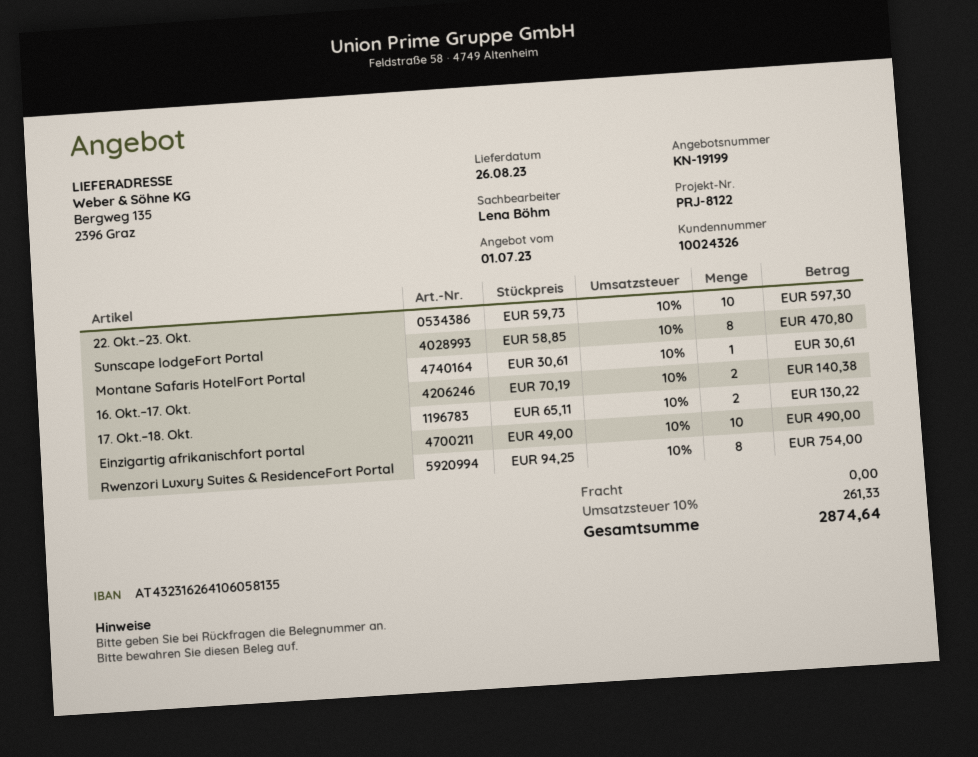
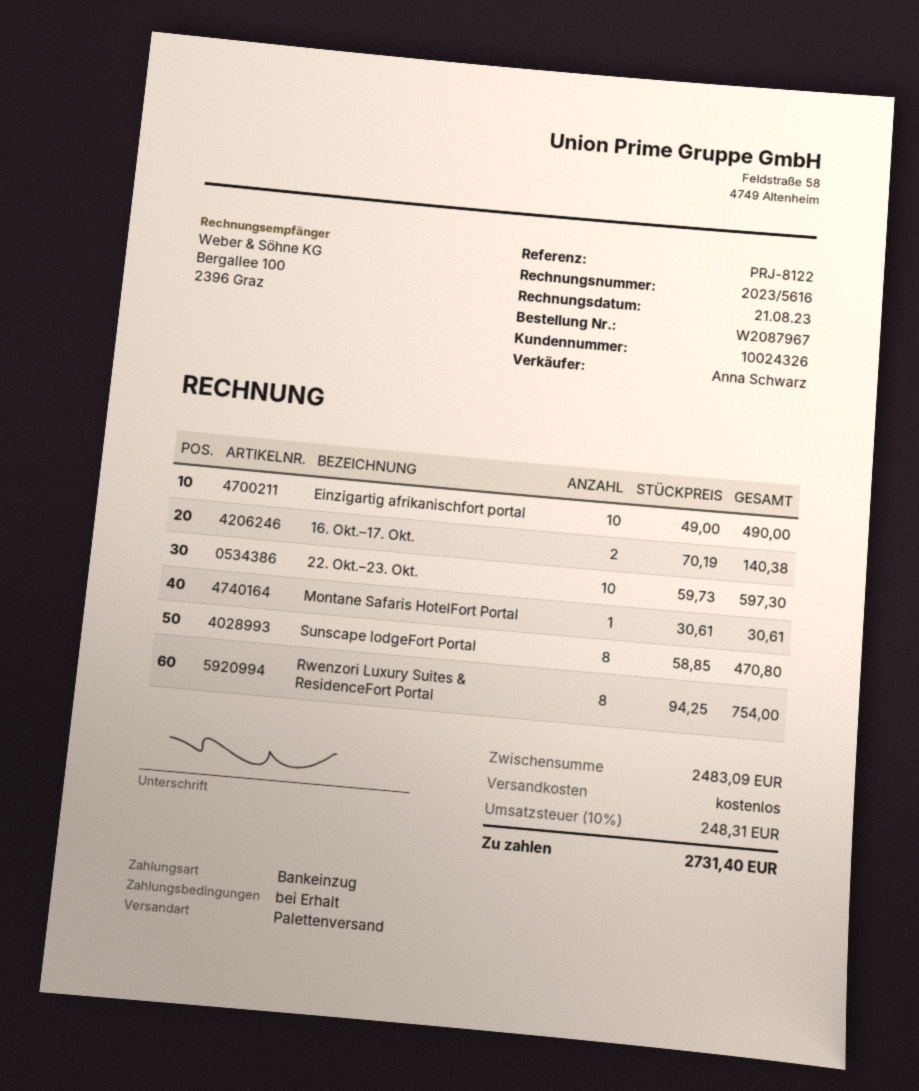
sales rep: Lena Böhm -> Anna Schwarz
17. Okt.–18. Okt.: 2 x 65.11 = 130.22 -> none
tax: 10% = 261.33 -> 10% = 248.31
total: 2874.64 -> 2731.40

